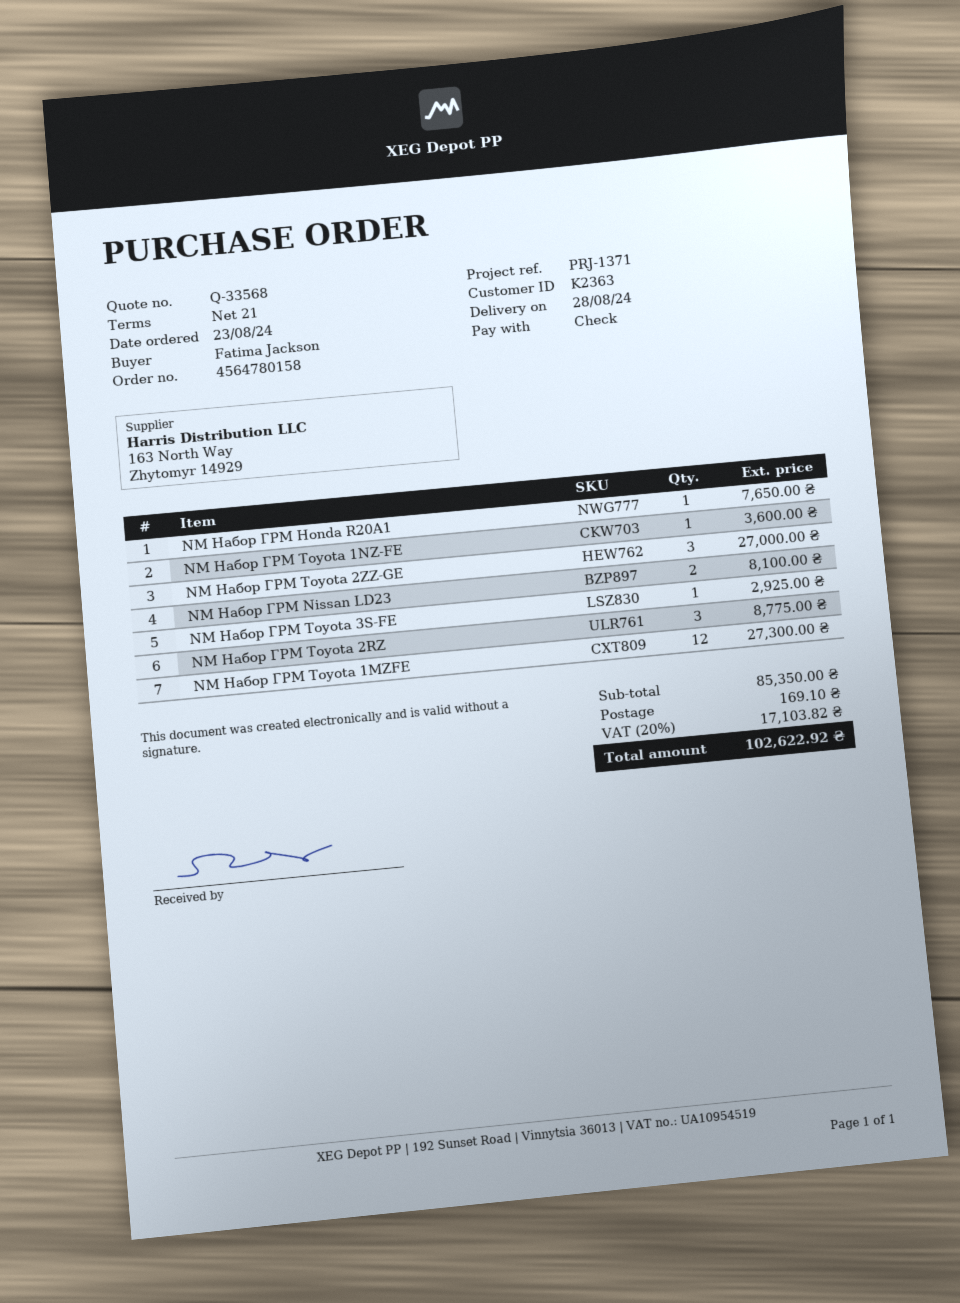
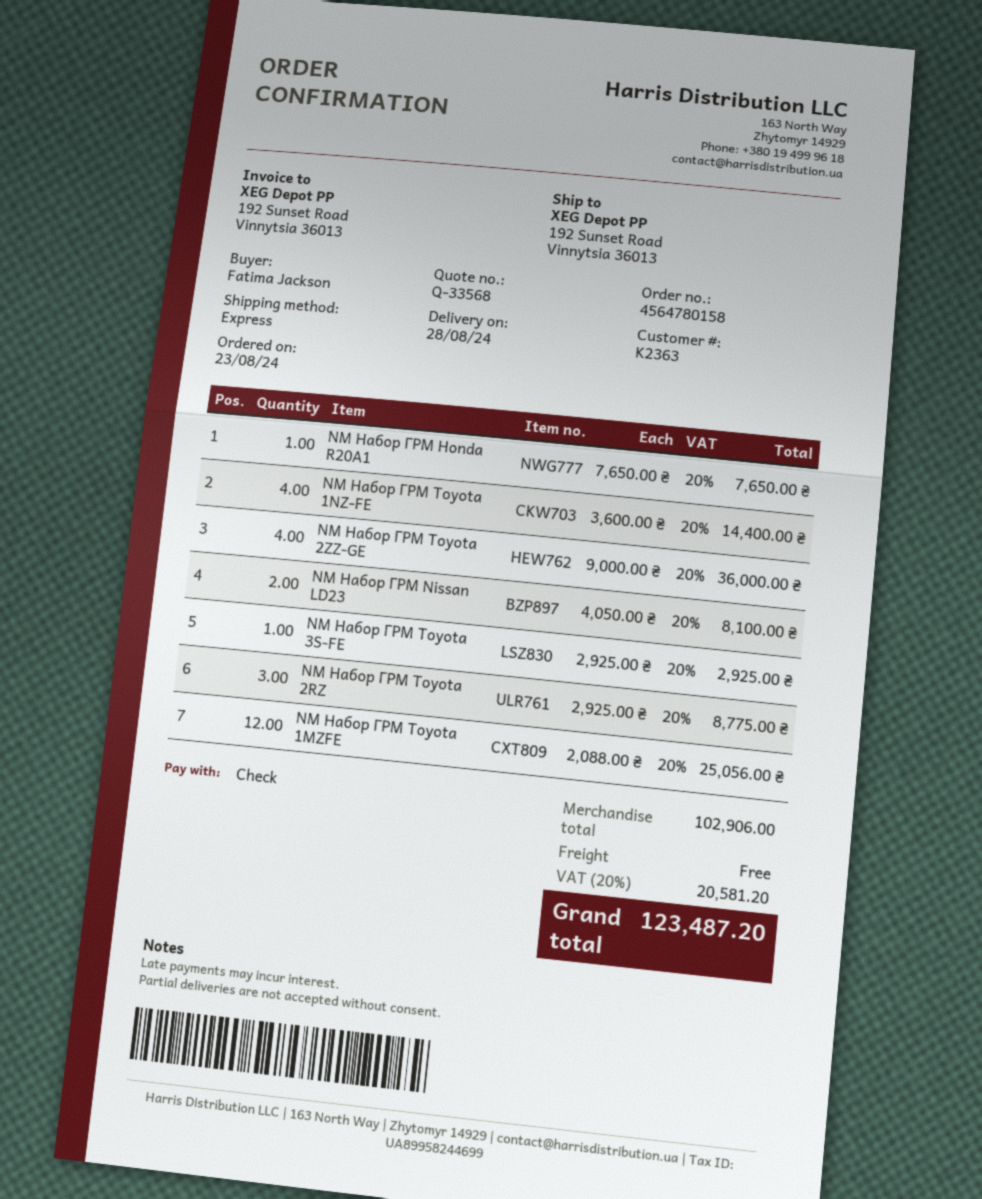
NM Набор ГРМ Toyota 1NZ-FE: 1 for 3600.00 -> 4 for 14400.00
NM Набор ГРМ Toyota 2ZZ-GE: 3 for 27000.00 -> 4 for 36000.00
NM Набор ГРМ Toyota 1MZFE: 12 for 27300.00 -> 12 for 25056.00
subtotal: 85350.00 -> 102906.00
shipping: 169.10 -> 0.00
tax: 20% = 17103.82 -> 20% = 20581.20
total: 102622.92 -> 123487.20

